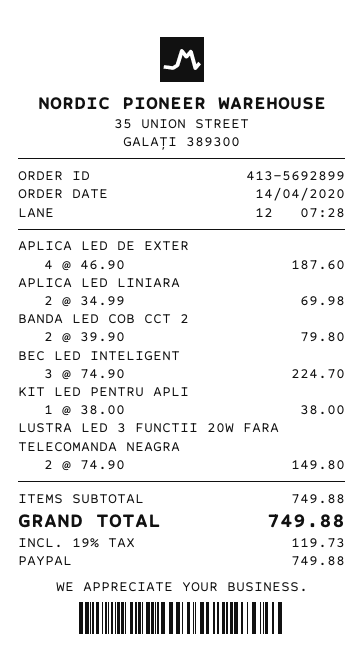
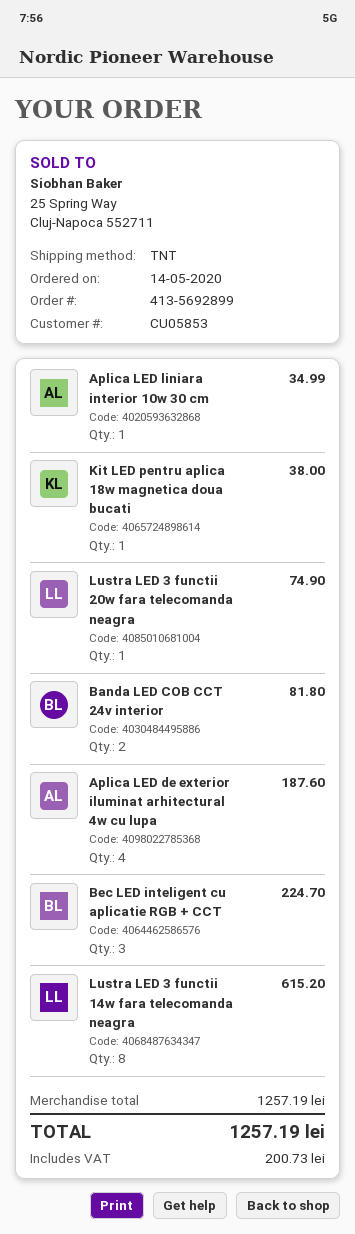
order date: 2020-04-14 -> 2020-05-14
APLICA LED LINIARA: 2 for 69.98 -> 1 for 34.99
BANDA LED COB CCT 2: 2 for 79.80 -> 2 for 81.80
LUSTRA LED 3 FUNCTII 20W FARA TELECOMANDA NEAGRA: 2 for 149.80 -> 1 for 74.90
Lustra LED 3 functii 14w fara telecomanda neagra: none -> 8 for 615.20
subtotal: 749.88 -> 1257.19
tax: 119.73 -> 200.73
total: 749.88 -> 1257.19

